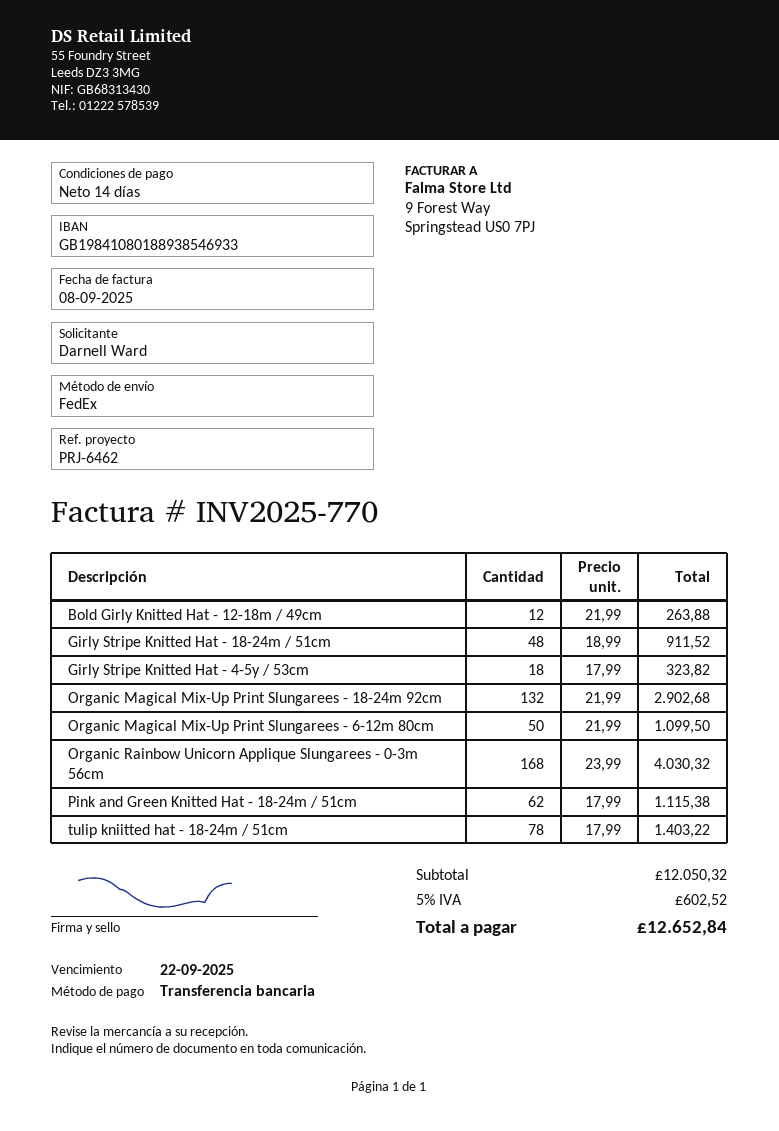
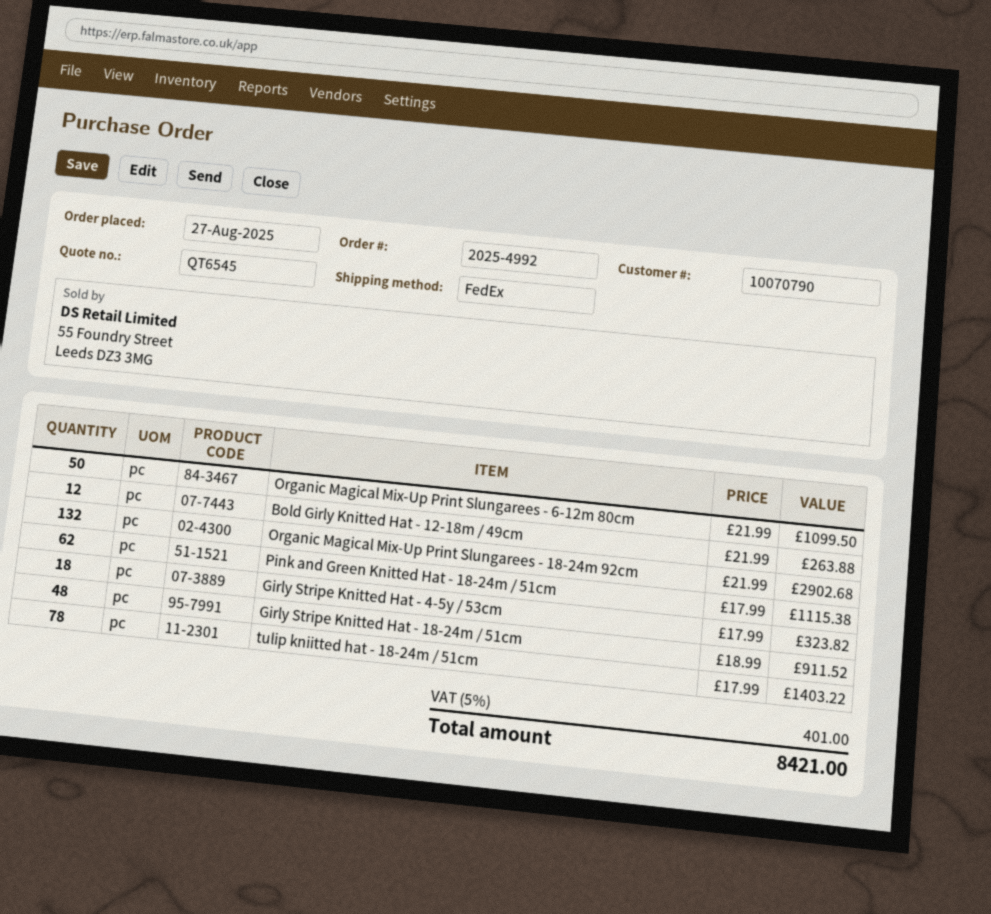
Organic Rainbow Unicorn Applique Slungarees - 0-3m 56cm: 168 x 23.99 = 4030.32 -> none
tax: 5% = 602.52 -> 5% = 401.00
total: 12652.84 -> 8421.00

